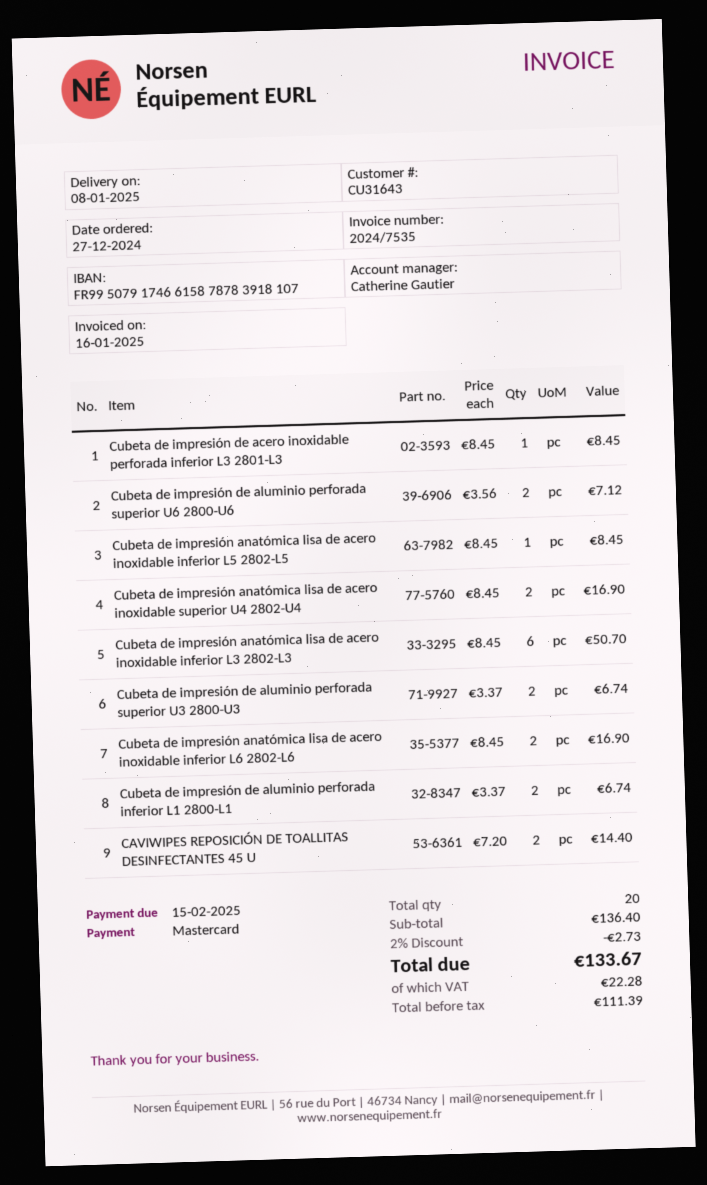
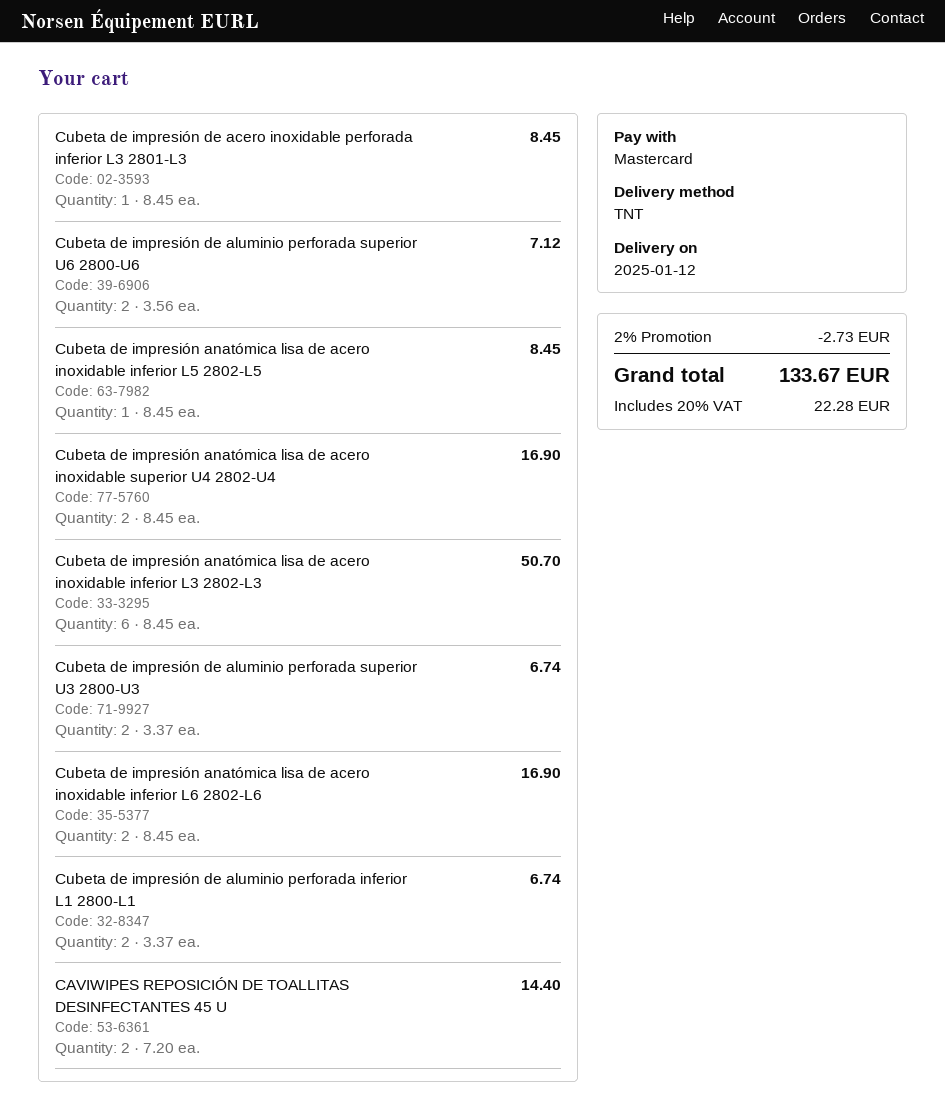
delivery date: 2025-01-08 -> 2025-01-12

